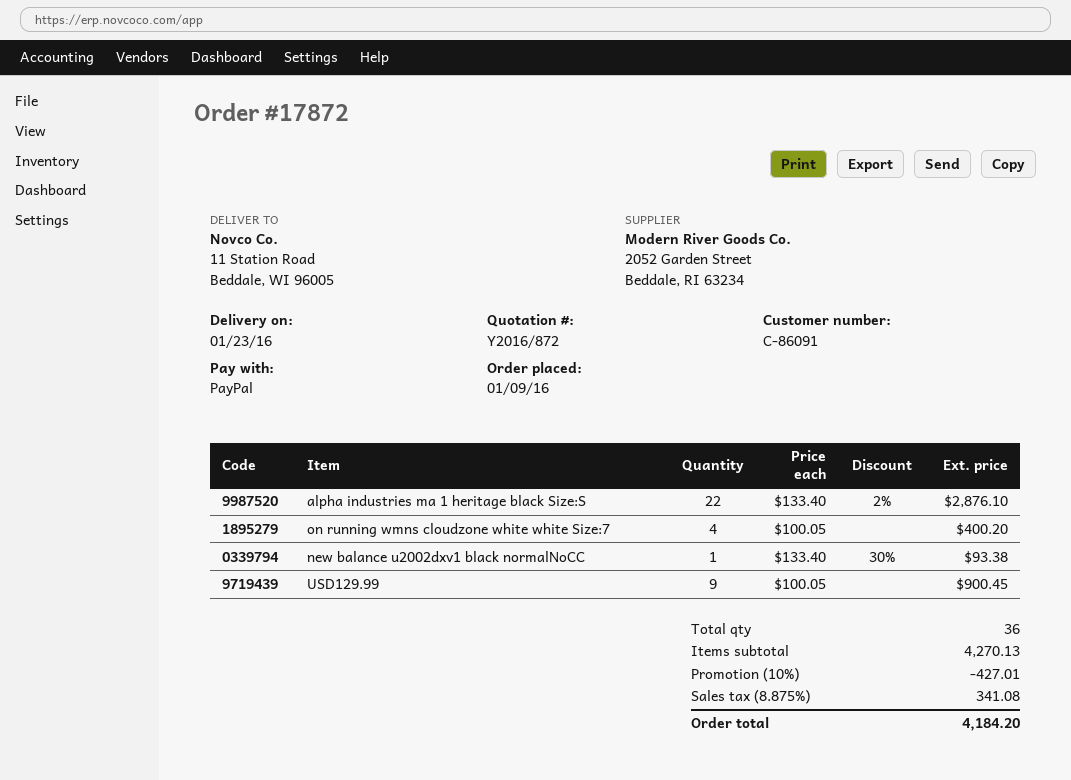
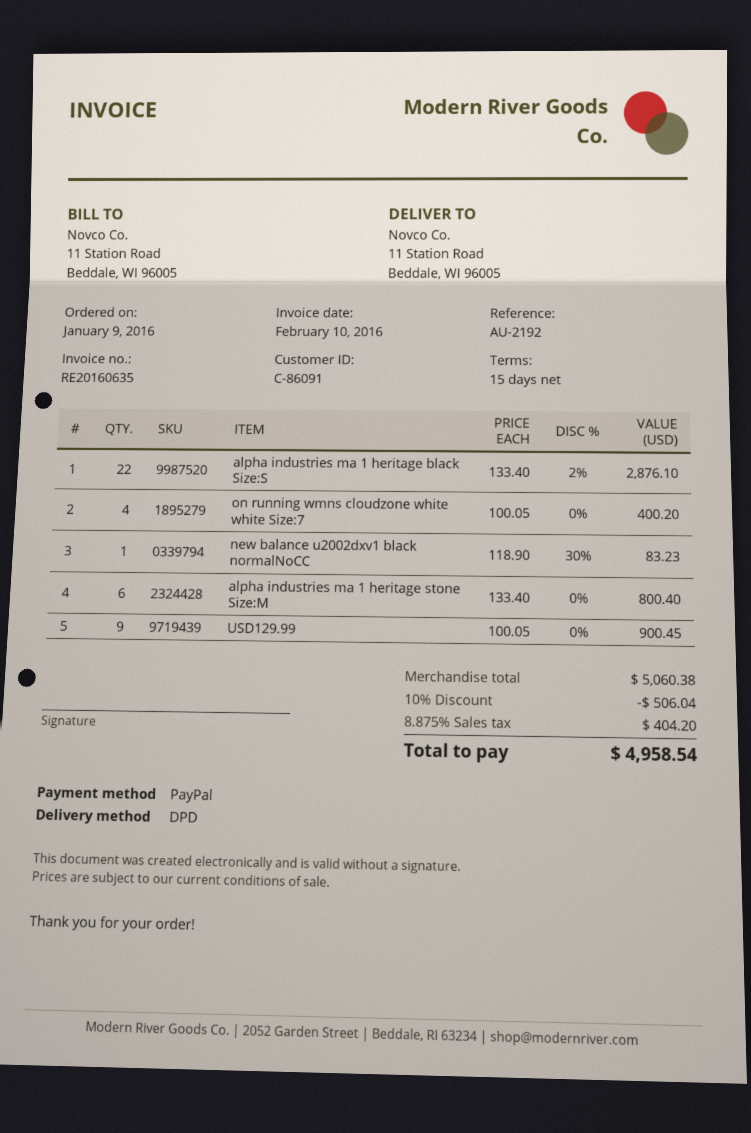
new balance u2002dxv1 black normalNoCC: 1 x 133.40 - 30% = 93.38 -> 1 x 118.90 - 30% = 83.23
alpha industries ma 1 heritage stone Size:M: none -> 6 x 133.40 = 800.40
subtotal: 4270.13 -> 5060.38
discount: 10% = 427.01 -> 10% = 506.04
tax: 8.875% = 341.08 -> 8.875% = 404.20
total: 4184.20 -> 4958.54

